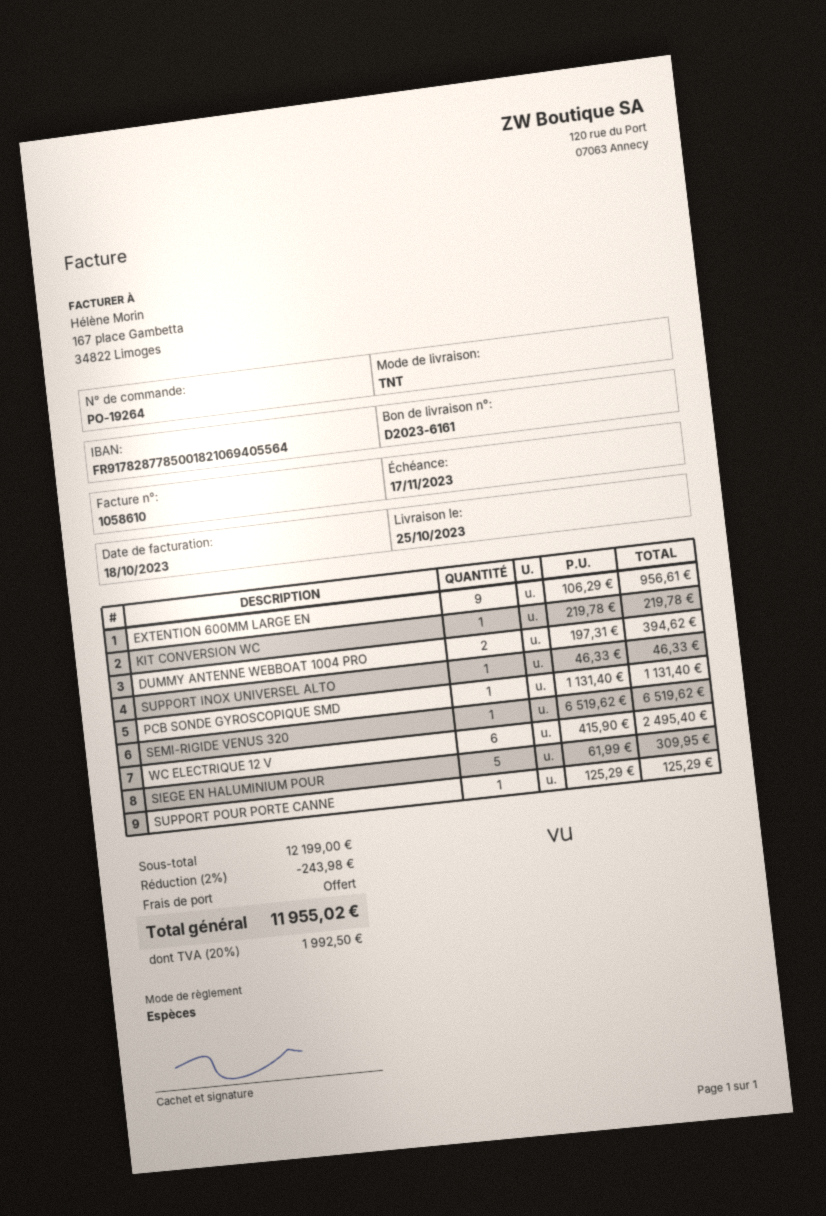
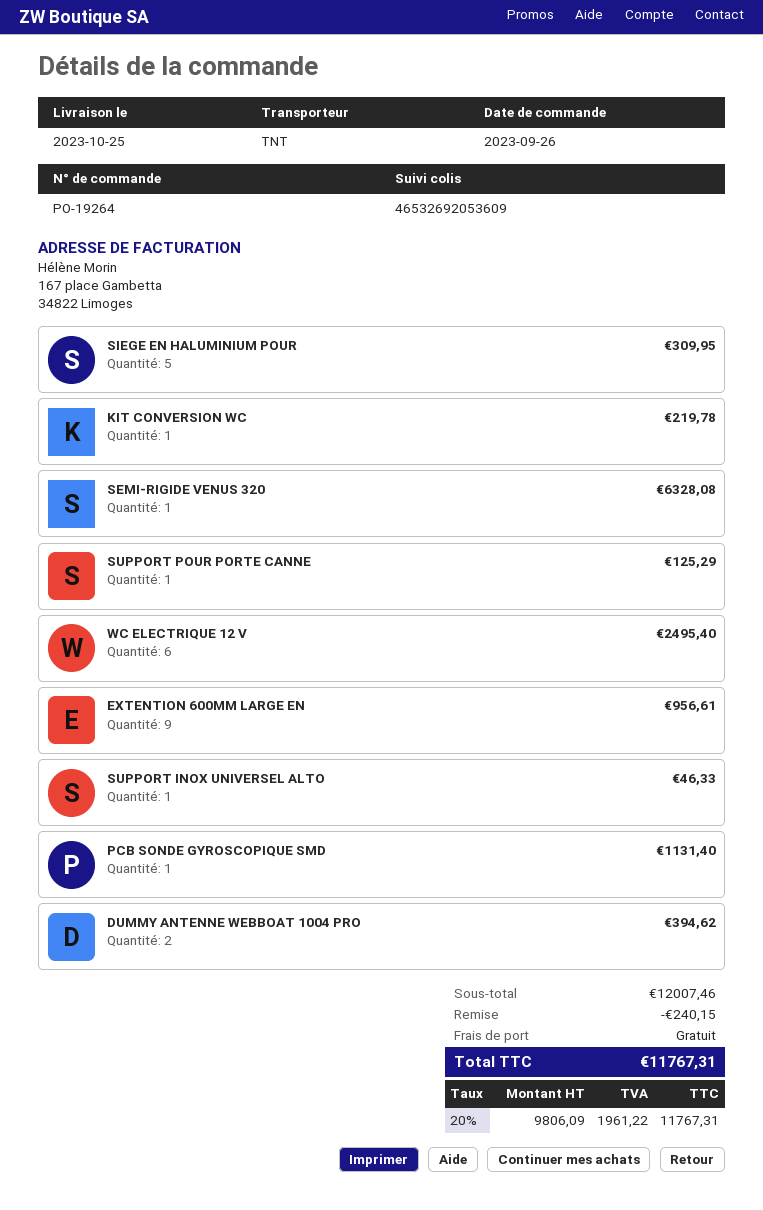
SEMI-RIGIDE VENUS 320: 1 for 6519.62 -> 1 for 6328.08
subtotal: 12199.00 -> 12007.46
discount: 243.98 -> 240.15
tax: 20% = 1992.50 -> 20% = 1961.22
total: 11955.02 -> 11767.31

